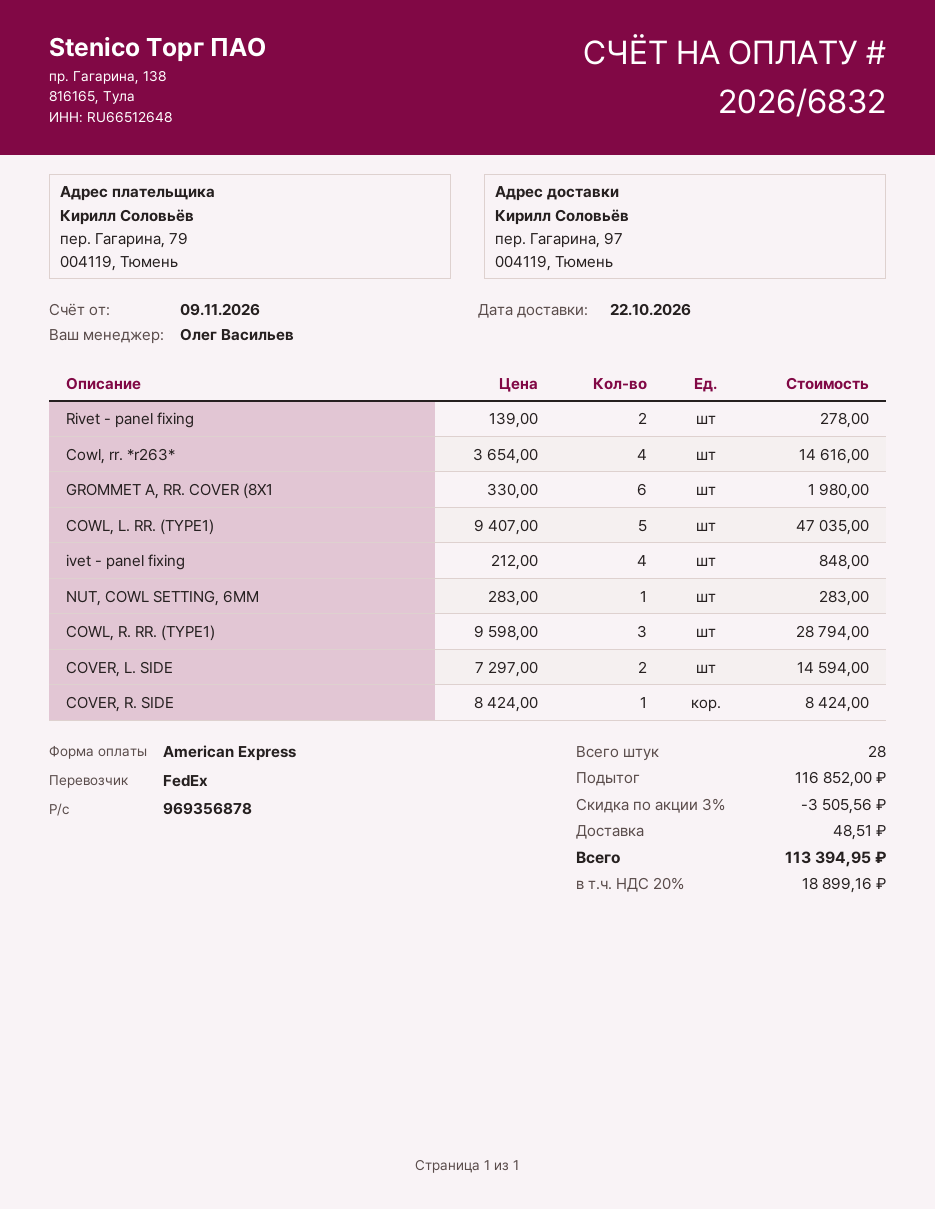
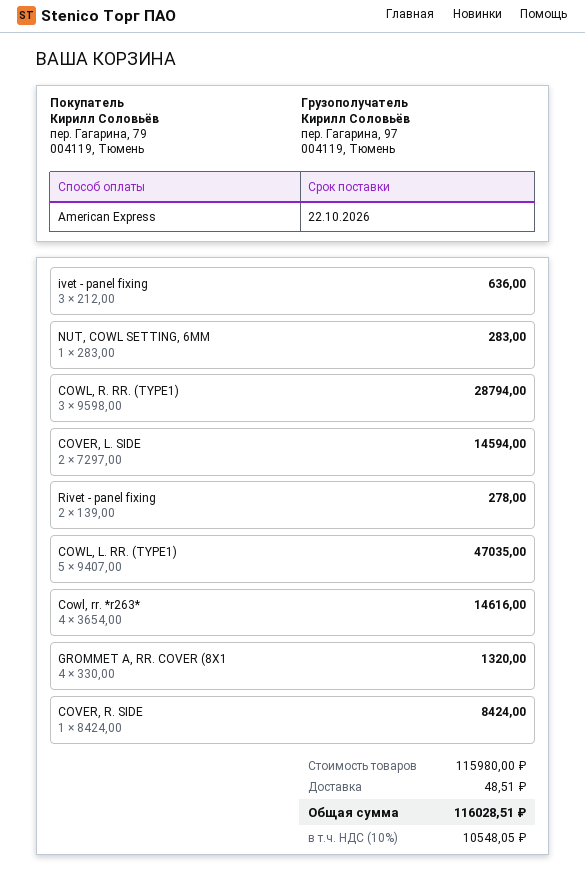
GROMMET A, RR. COVER (8X1: 6 x 330.00 = 1980.00 -> 4 x 330.00 = 1320.00
ivet - panel fixing: 4 x 212.00 = 848.00 -> 3 x 212.00 = 636.00
subtotal: 116852.00 -> 115980.00
discount: 3% = 3505.56 -> none
tax: 20% = 18899.16 -> 10% = 10548.05
total: 113394.95 -> 116028.51

